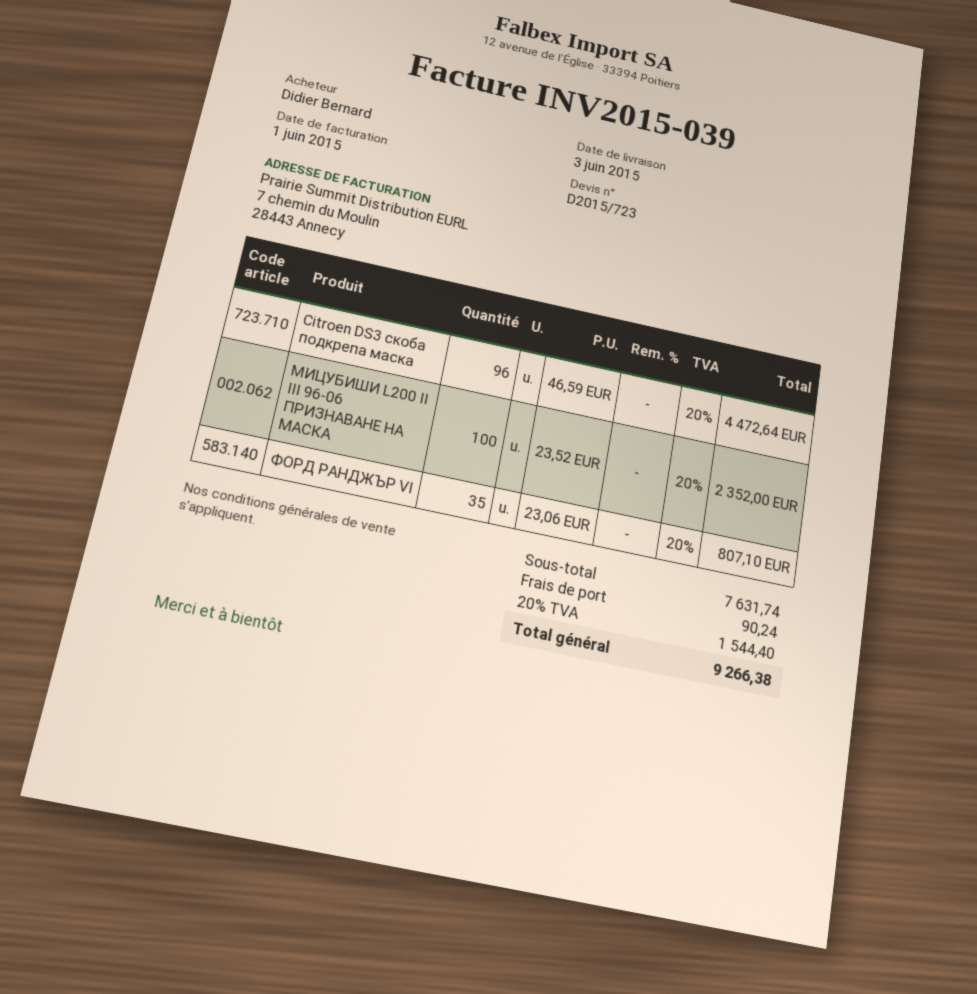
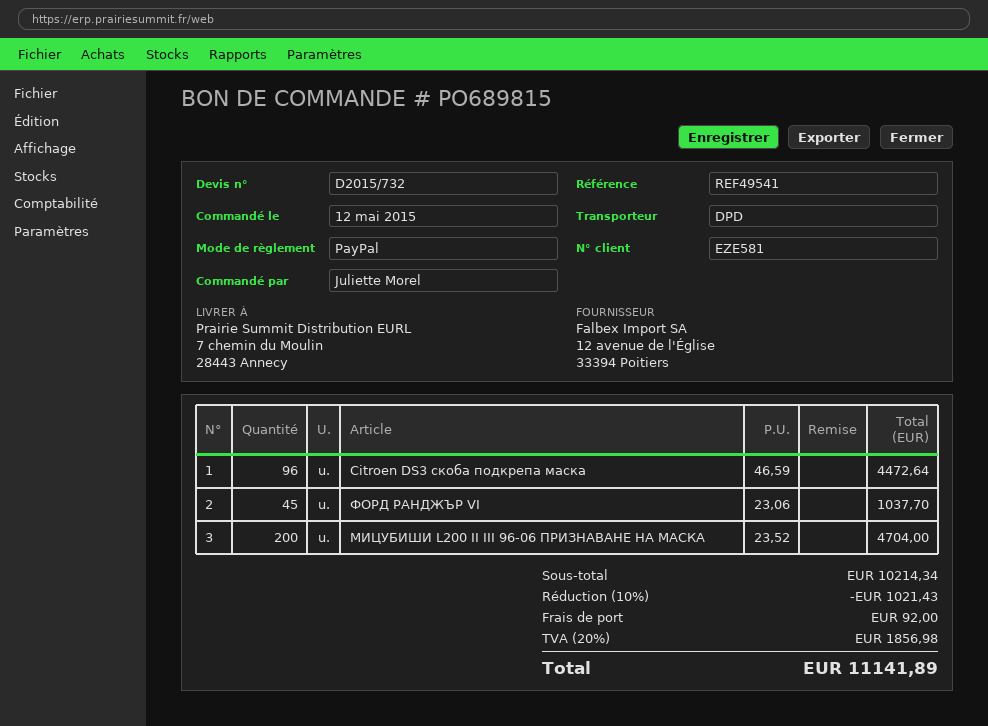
quote number: D2015/723 -> D2015/732
ordered by: Didier Bernard -> Juliette Morel
МИЦУБИШИ L200 II III 96-06 ПРИЗНАВАНЕ НА МАСКА: 100 x 23.52 = 2352.00 -> 200 x 23.52 = 4704.00
ФОРД РАНДЖЪР VI: 35 x 23.06 = 807.10 -> 45 x 23.06 = 1037.70
subtotal: 7631.74 -> 10214.34
discount: none -> 10% = 1021.43
shipping: 90.24 -> 92.00
tax: 20% = 1544.40 -> 20% = 1856.98
total: 9266.38 -> 11141.89

